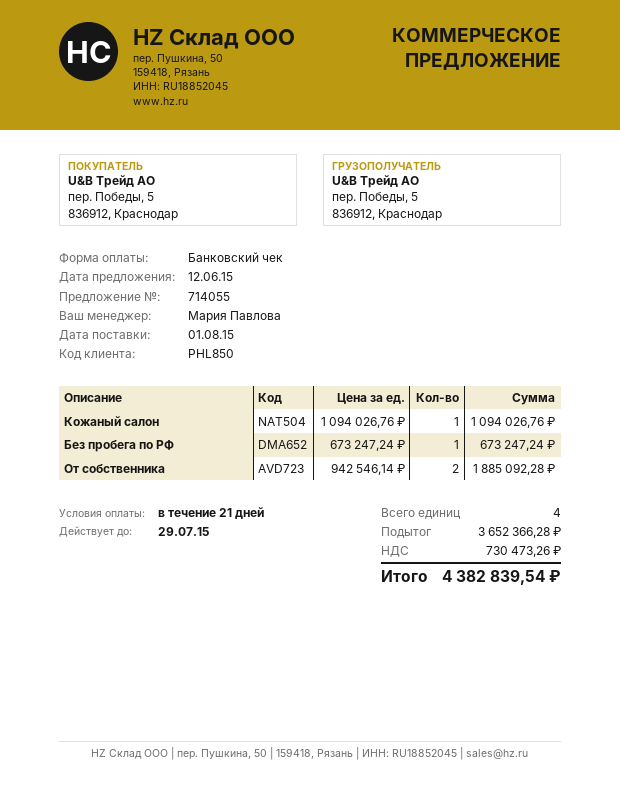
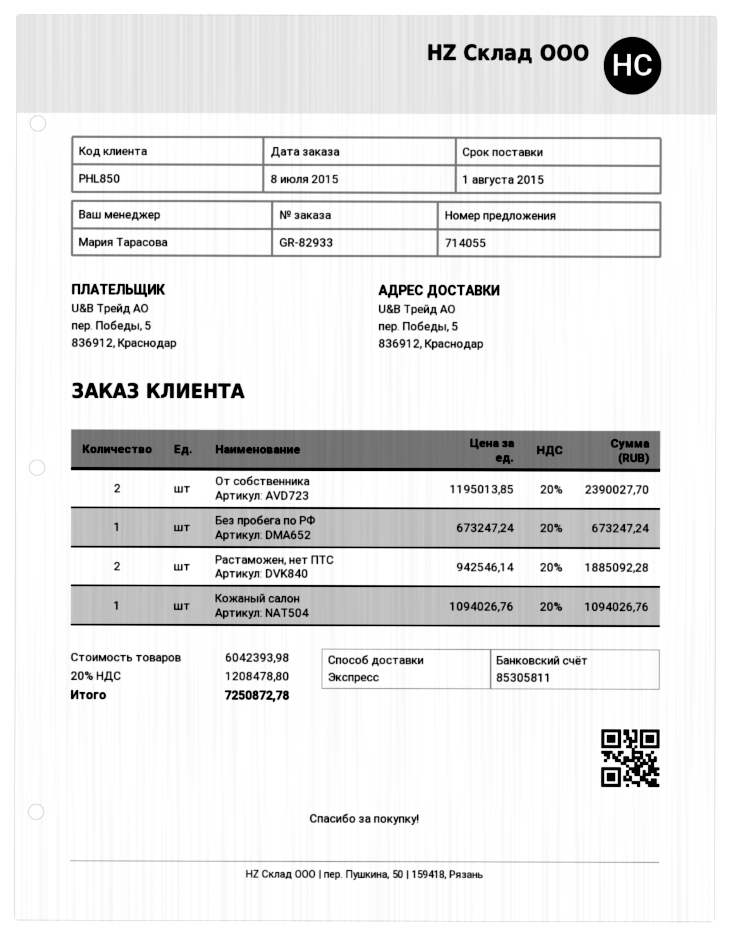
sales rep: Мария Павлова -> Мария Тарасова
От собственника: 2 x 942546.14 = 1885092.28 -> 2 x 1195013.85 = 2390027.70
Растаможен, нет ПТС: none -> 2 x 942546.14 = 1885092.28
subtotal: 3652366.28 -> 6042393.98
tax: 730473.26 -> 1208478.80
total: 4382839.54 -> 7250872.78

